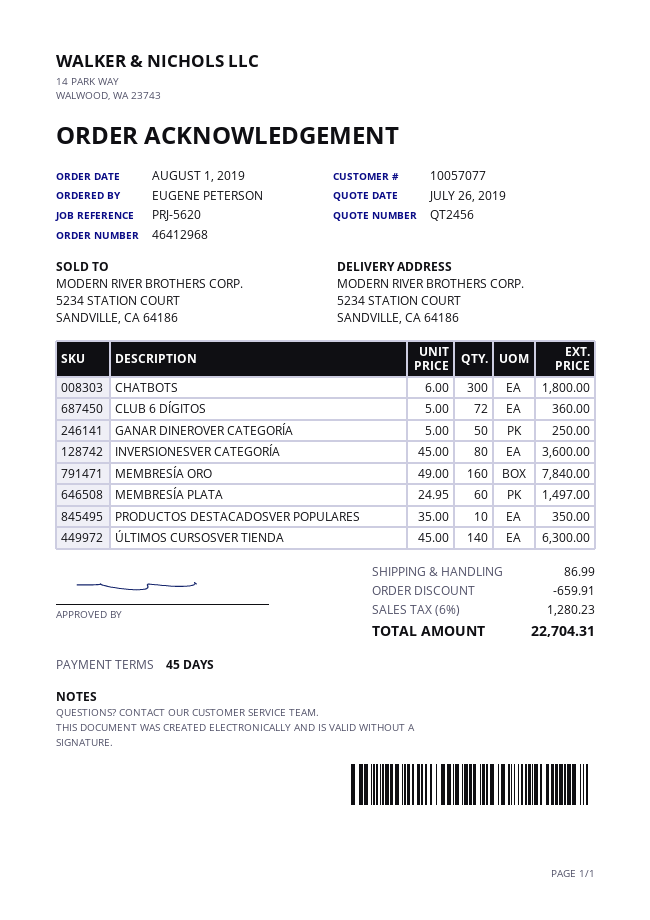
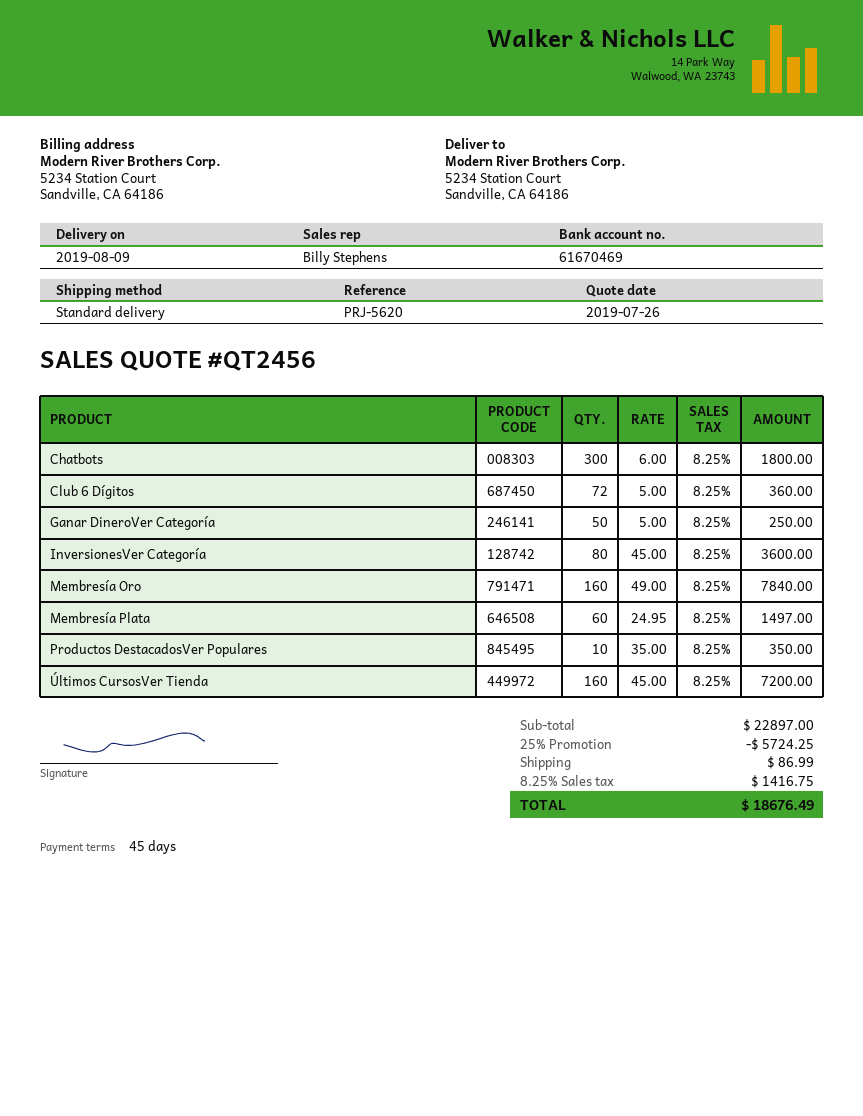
ÚLTIMOS CURSOSVER TIENDA: 140 x 45.00 = 6300.00 -> 160 x 45.00 = 7200.00
discount: 659.91 -> 5724.25
tax: 6% = 1280.23 -> 8.25% = 1416.75
total: 22704.31 -> 18676.49

